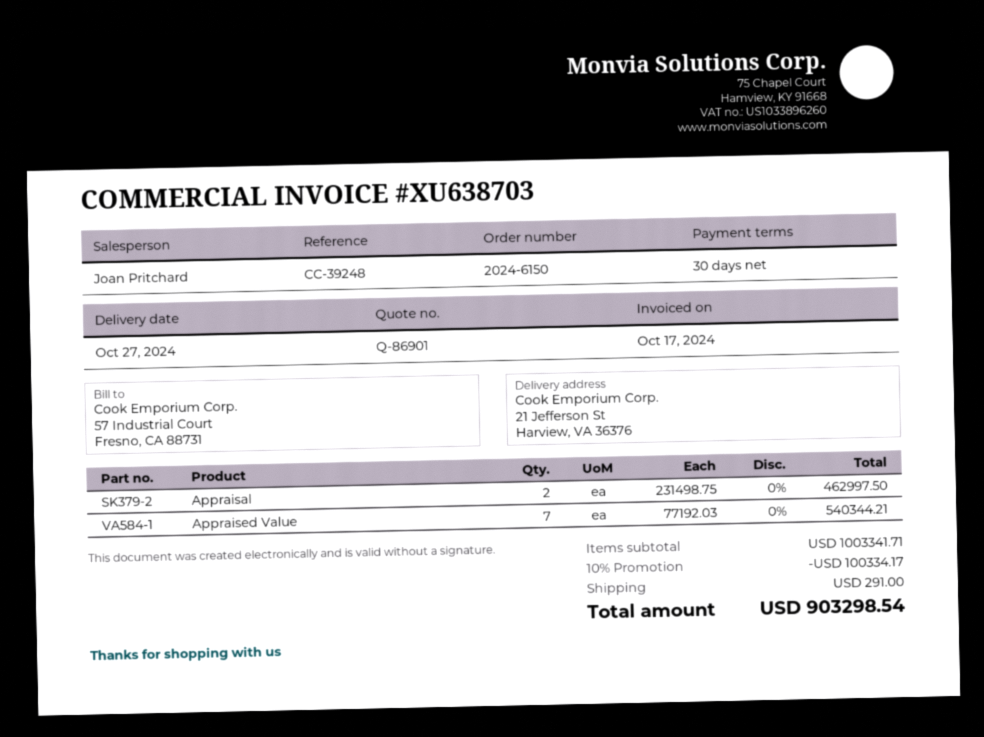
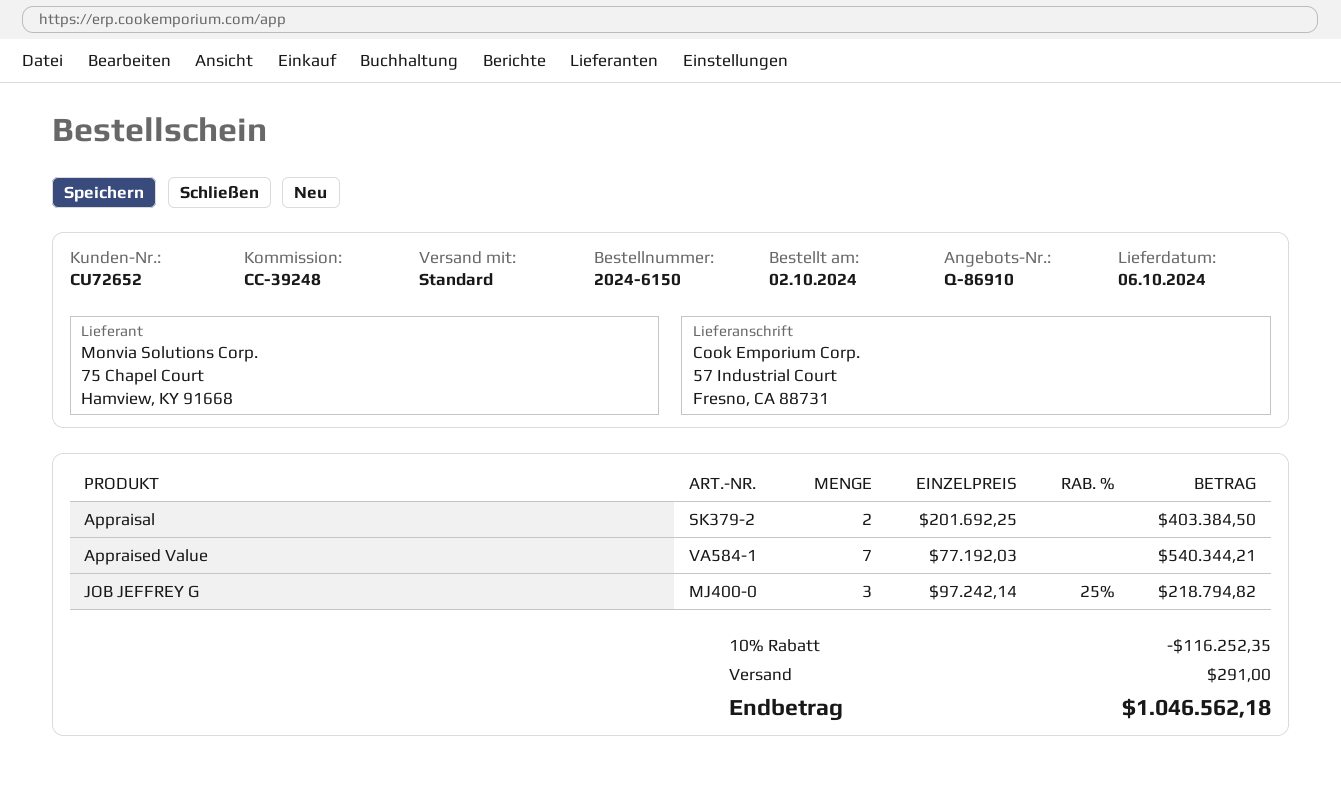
quote number: Q-86901 -> Q-86910
delivery date: 2024-10-27 -> 2024-10-06
ship to: 21 Jefferson St, Harview, VA 36376 -> 57 Industrial Court, Fresno, CA 88731
Appraisal: 2 x 231498.75 = 462997.50 -> 2 x 201692.25 = 403384.50
JOB JEFFREY G: none -> 3 x 97242.14 - 25% = 218794.82
discount: 10% = 100334.17 -> 10% = 116252.35
total: 903298.54 -> 1046562.18

